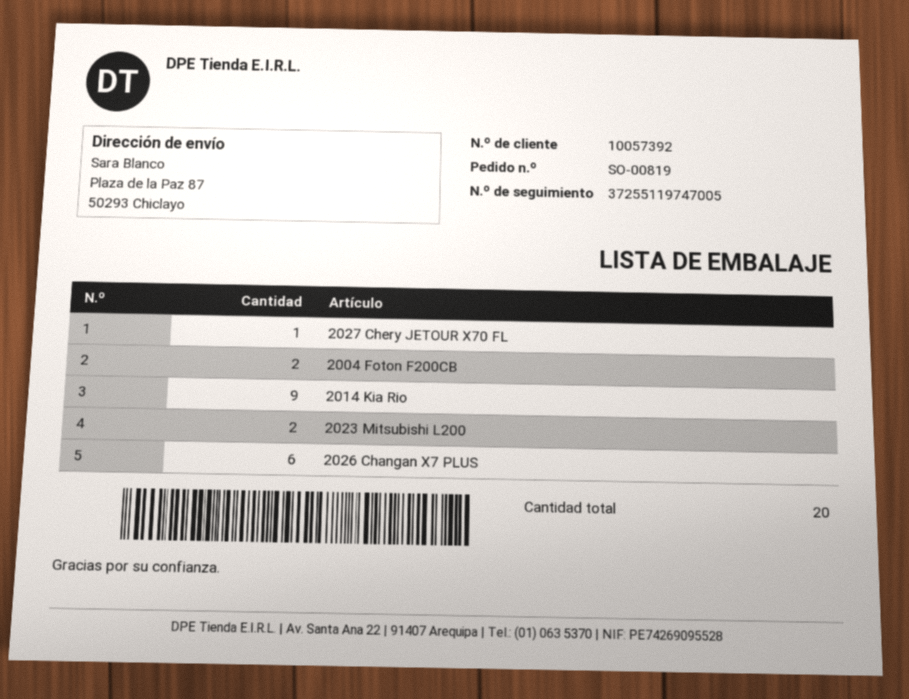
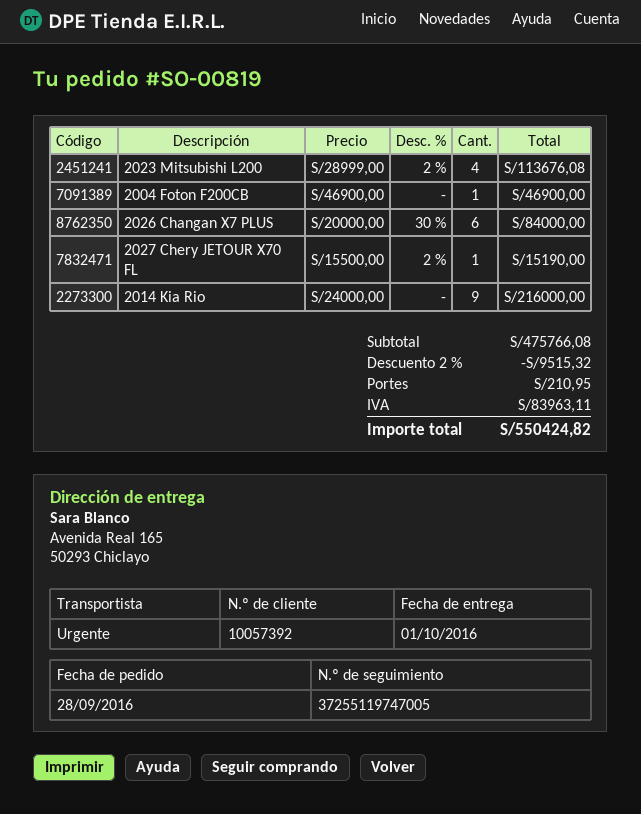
ship to: Plaza de la Paz 87, 50293 Chiclayo -> Avenida Real 165, 50293 Chiclayo
2004 Foton F200CB: 2 -> 1
2023 Mitsubishi L200: 2 -> 4

